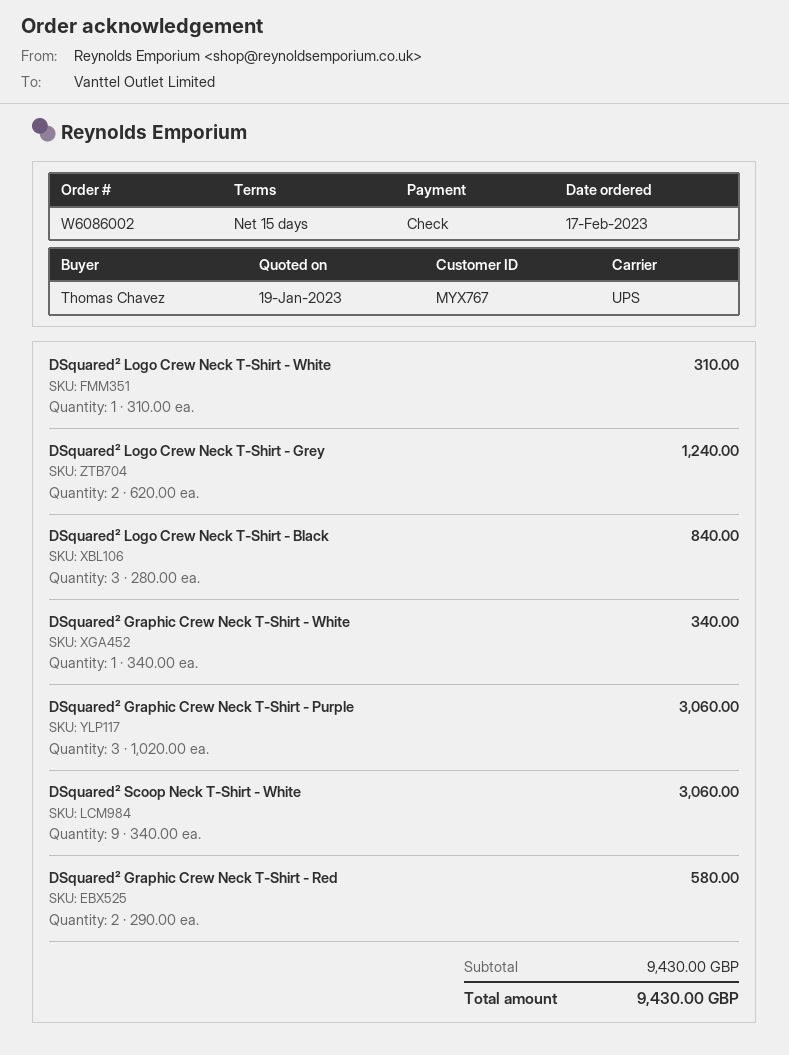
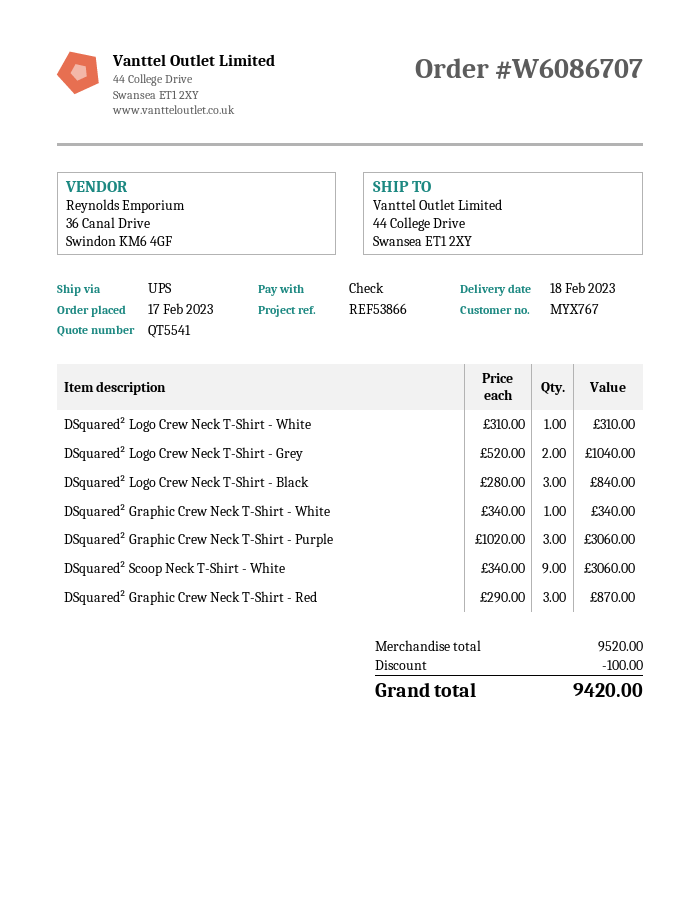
order number: W6086002 -> W6086707
DSquared² Logo Crew Neck T-Shirt - Grey: 2 x 620.00 = 1240.00 -> 2 x 520.00 = 1040.00
DSquared² Graphic Crew Neck T-Shirt - Red: 2 x 290.00 = 580.00 -> 3 x 290.00 = 870.00
subtotal: 9430.00 -> 9520.00
discount: none -> 100.00
total: 9430.00 -> 9420.00

